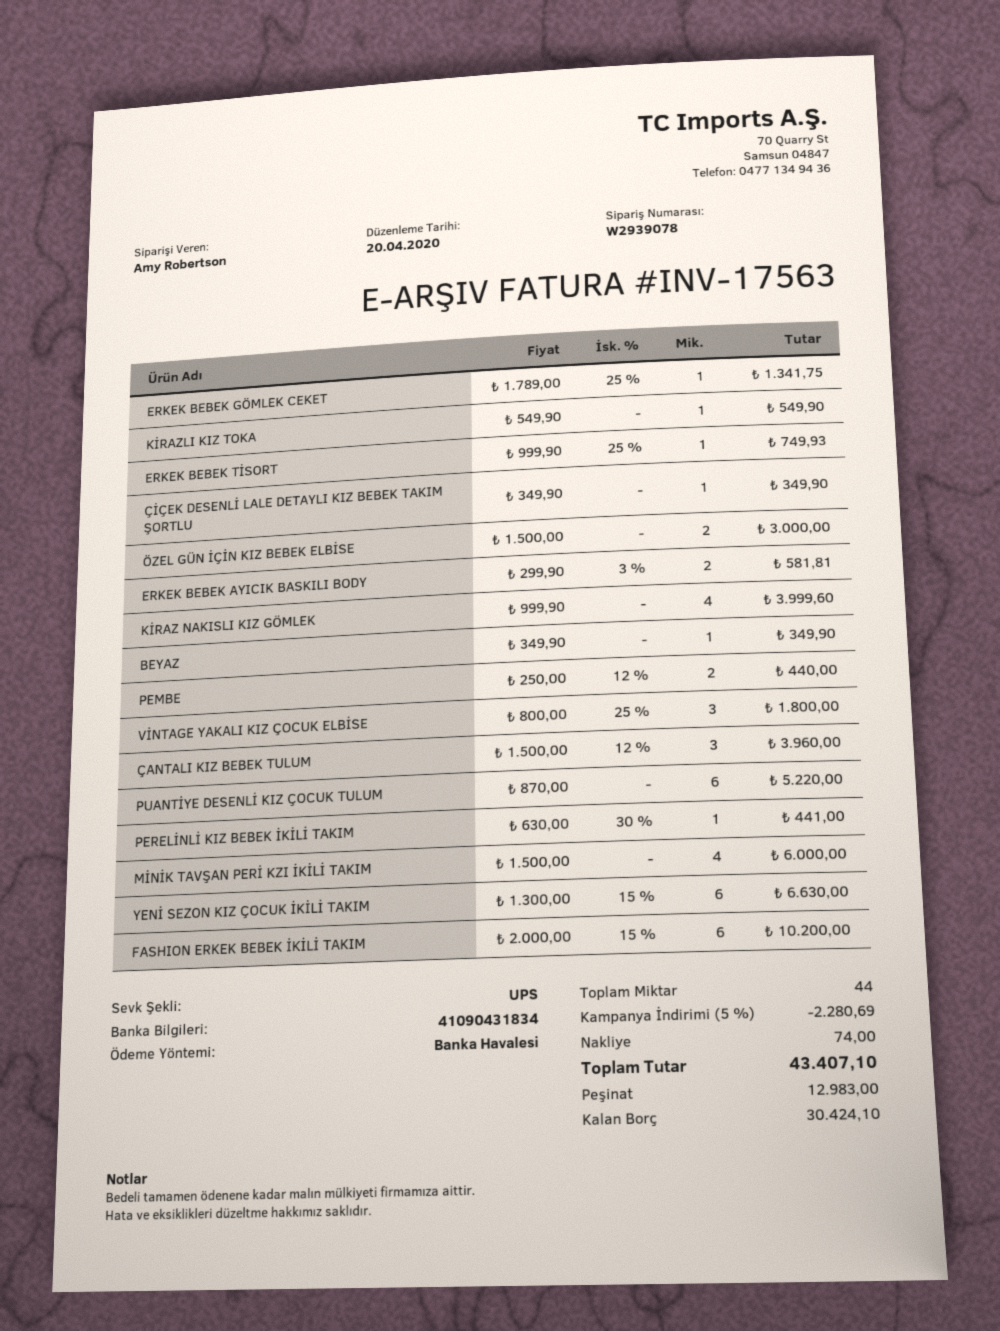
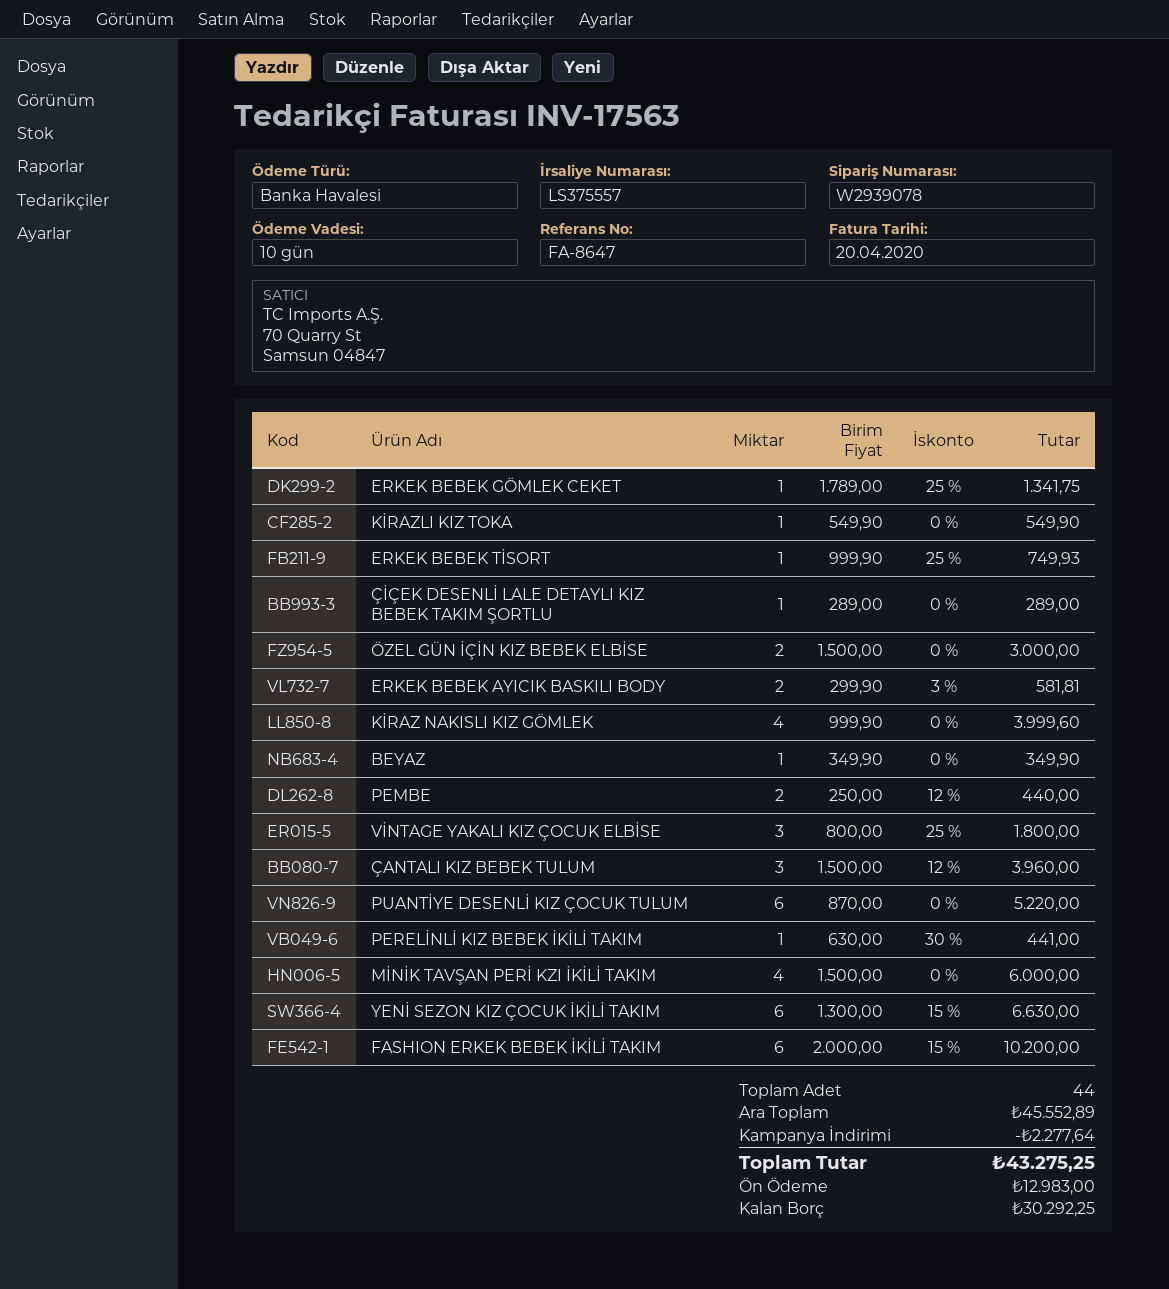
ÇİÇEK DESENLİ LALE DETAYLI KIZ BEBEK TAKIM ŞORTLU: 1 x 349.90 = 349.90 -> 1 x 289.00 = 289.00
discount: 2280.69 -> 2277.64
shipping: 74.00 -> none
total: 43407.10 -> 43275.25
balance: 30424.10 -> 30292.25

